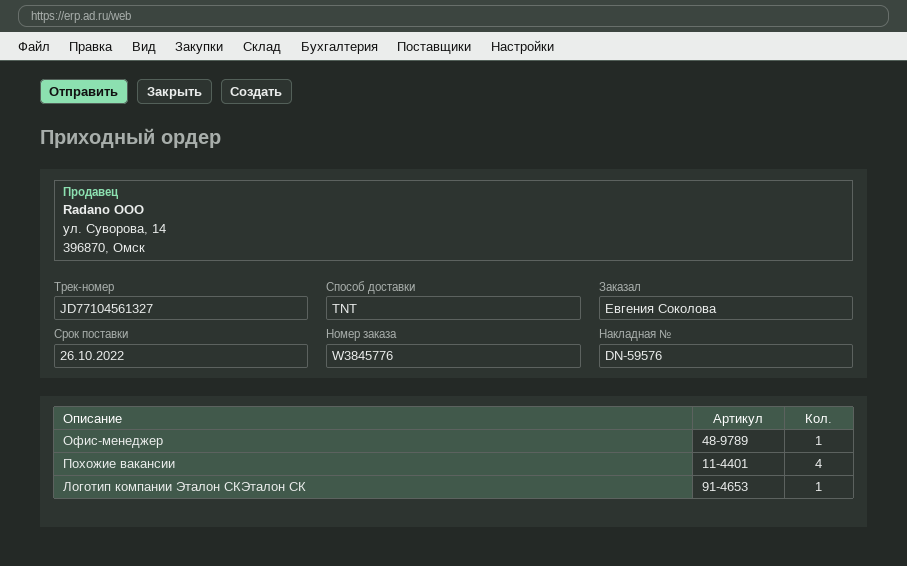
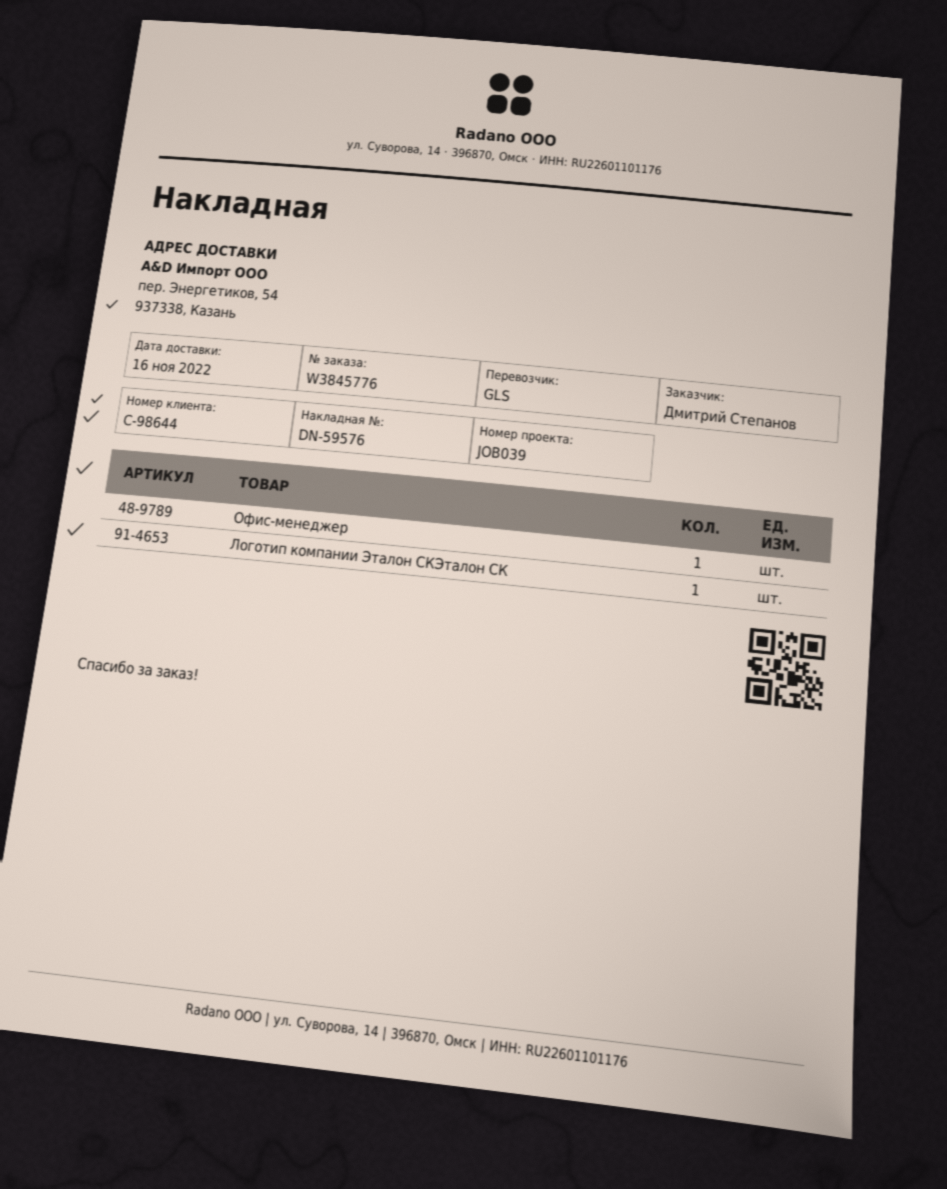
delivery date: 2022-10-26 -> 2022-11-16
ordered by: Евгения Соколова -> Дмитрий Степанов
shipping method: TNT -> GLS
Похожие вакансии: 4 -> none

